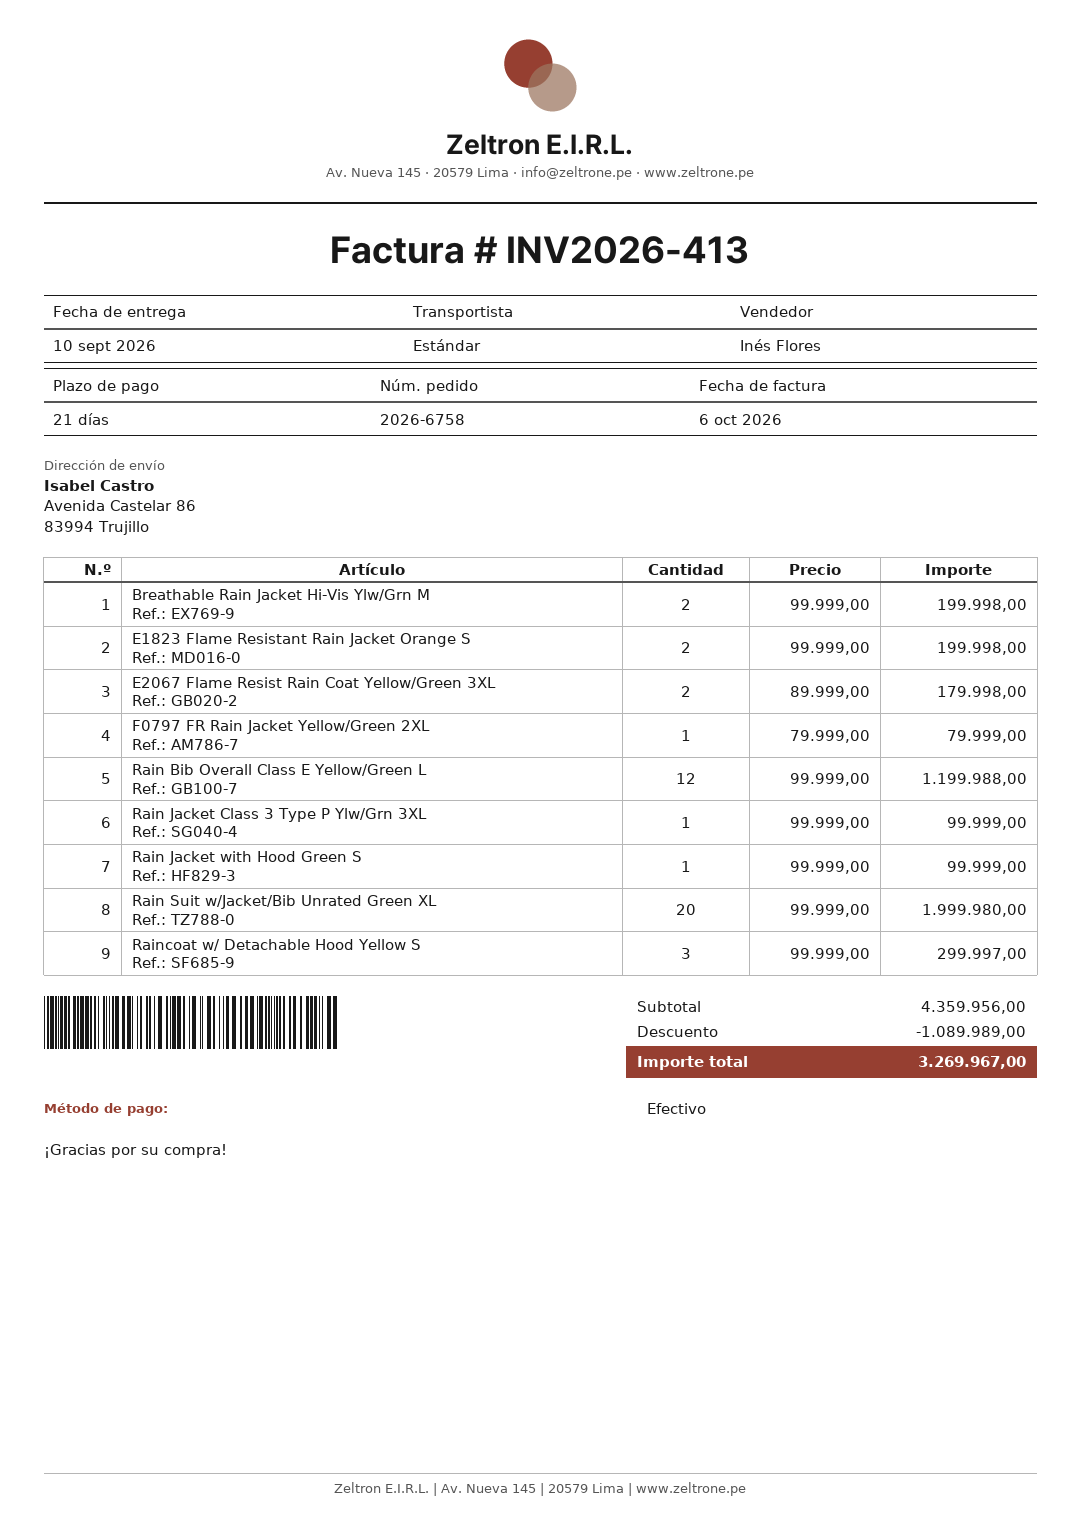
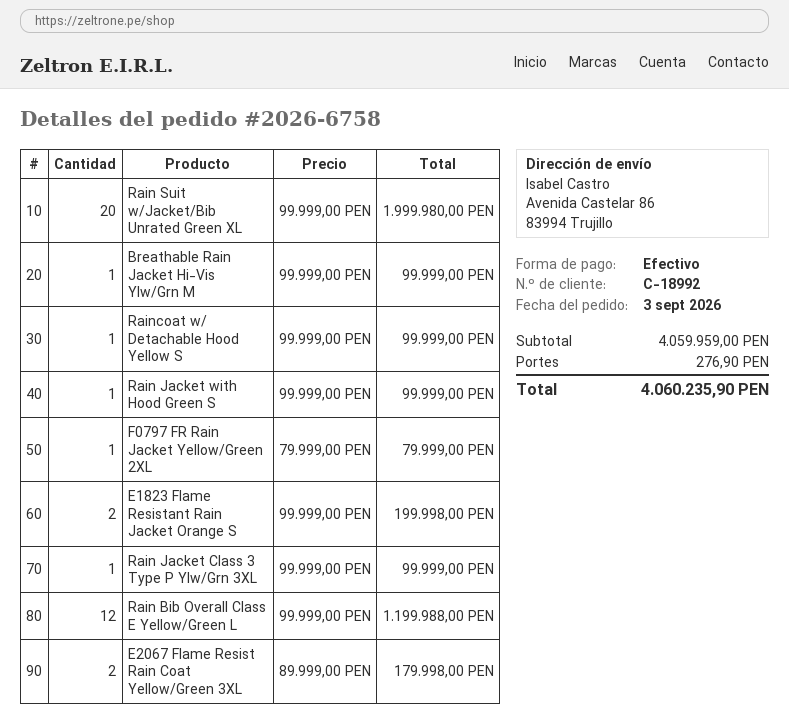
Breathable Rain Jacket Hi-Vis Ylw/Grn M: 2 x 99999.00 = 199998.00 -> 1 x 99999.00 = 99999.00
Raincoat w/ Detachable Hood Yellow S: 3 x 99999.00 = 299997.00 -> 1 x 99999.00 = 99999.00
subtotal: 4359956.00 -> 4059959.00
discount: 1089989.00 -> none
shipping: none -> 276.90
total: 3269967.00 -> 4060235.90

